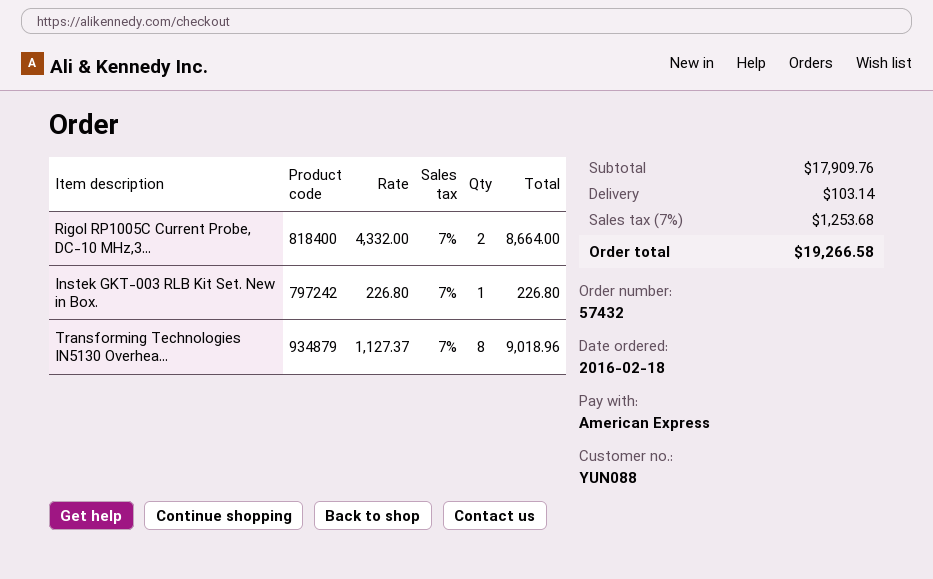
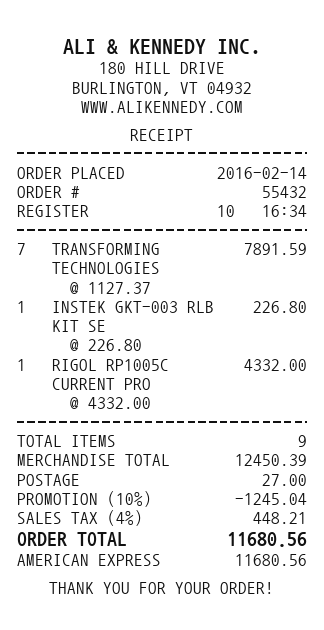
order number: 57432 -> 55432
order date: 2016-02-18 -> 2016-02-14
Rigol RP1005C Current Probe, DC-10 MHz,3...: 2 x 4332.00 = 8664.00 -> 1 x 4332.00 = 4332.00
Transforming Technologies IN5130 Overhea...: 8 x 1127.37 = 9018.96 -> 7 x 1127.37 = 7891.59
subtotal: 17909.76 -> 12450.39
discount: none -> 10% = 1245.04
shipping: 103.14 -> 27.00
tax: 7% = 1253.68 -> 4% = 448.21
total: 19266.58 -> 11680.56

